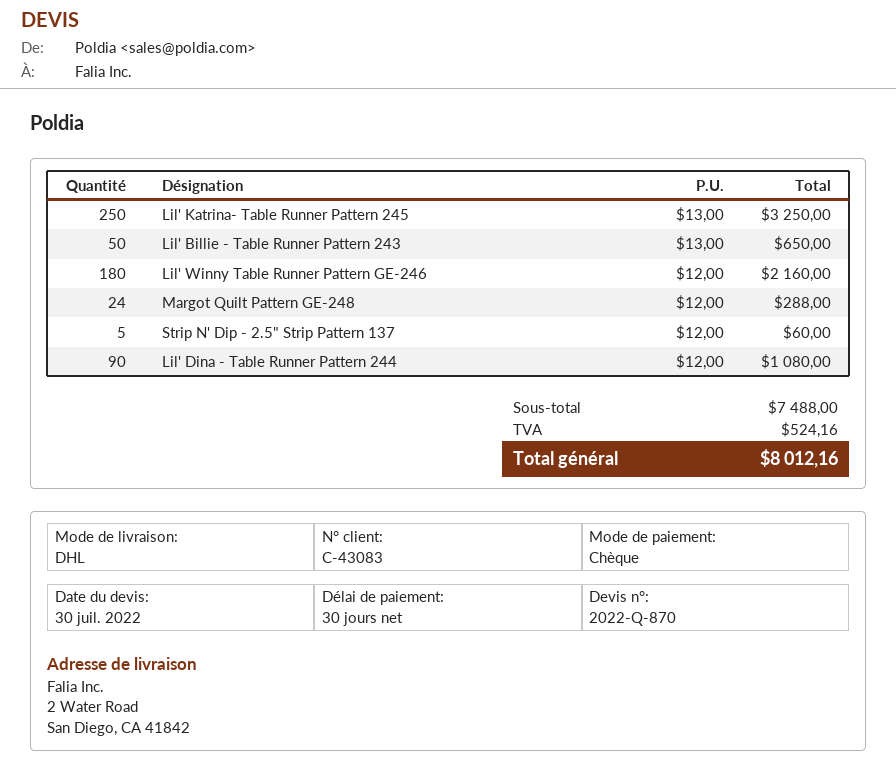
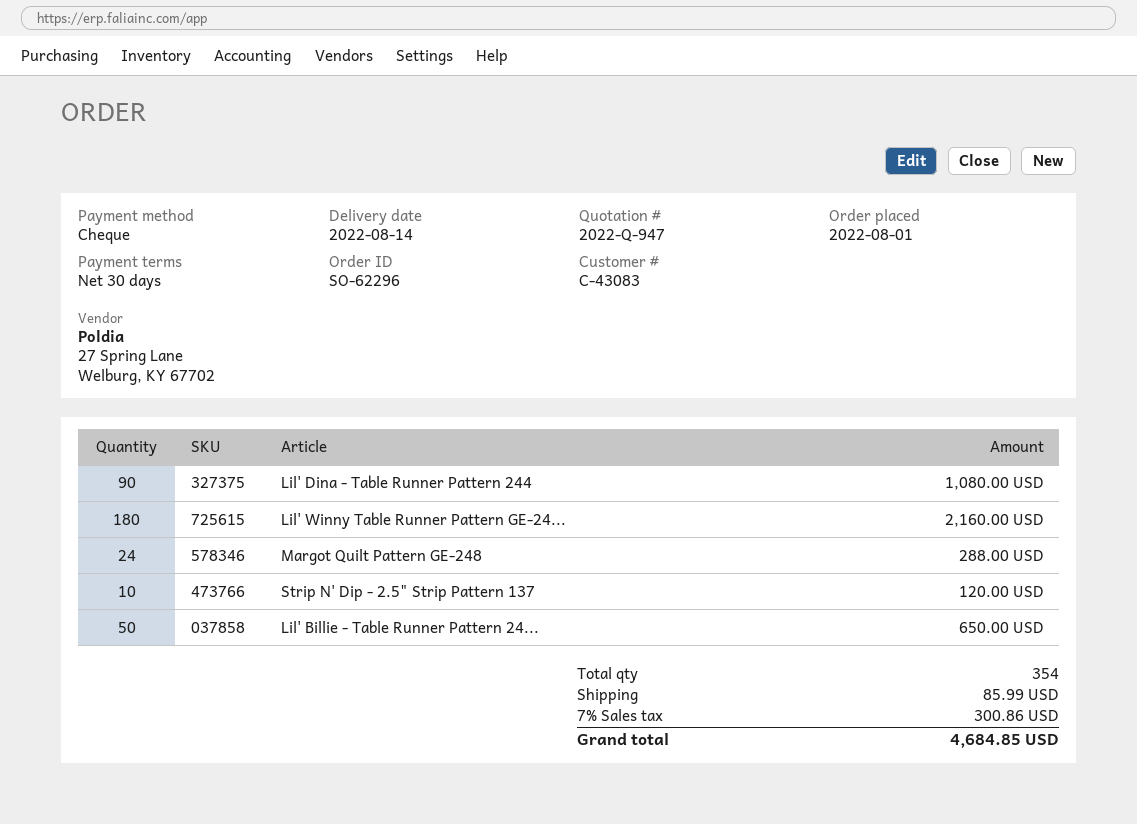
quote number: 2022-Q-870 -> 2022-Q-947
Lil' Katrina- Table Runner Pattern 245: 250 for 3250.00 -> none
Strip N' Dip - 2.5" Strip Pattern 137: 5 for 60.00 -> 10 for 120.00
shipping: none -> 85.99
tax: 524.16 -> 300.86
total: 8012.16 -> 4684.85

